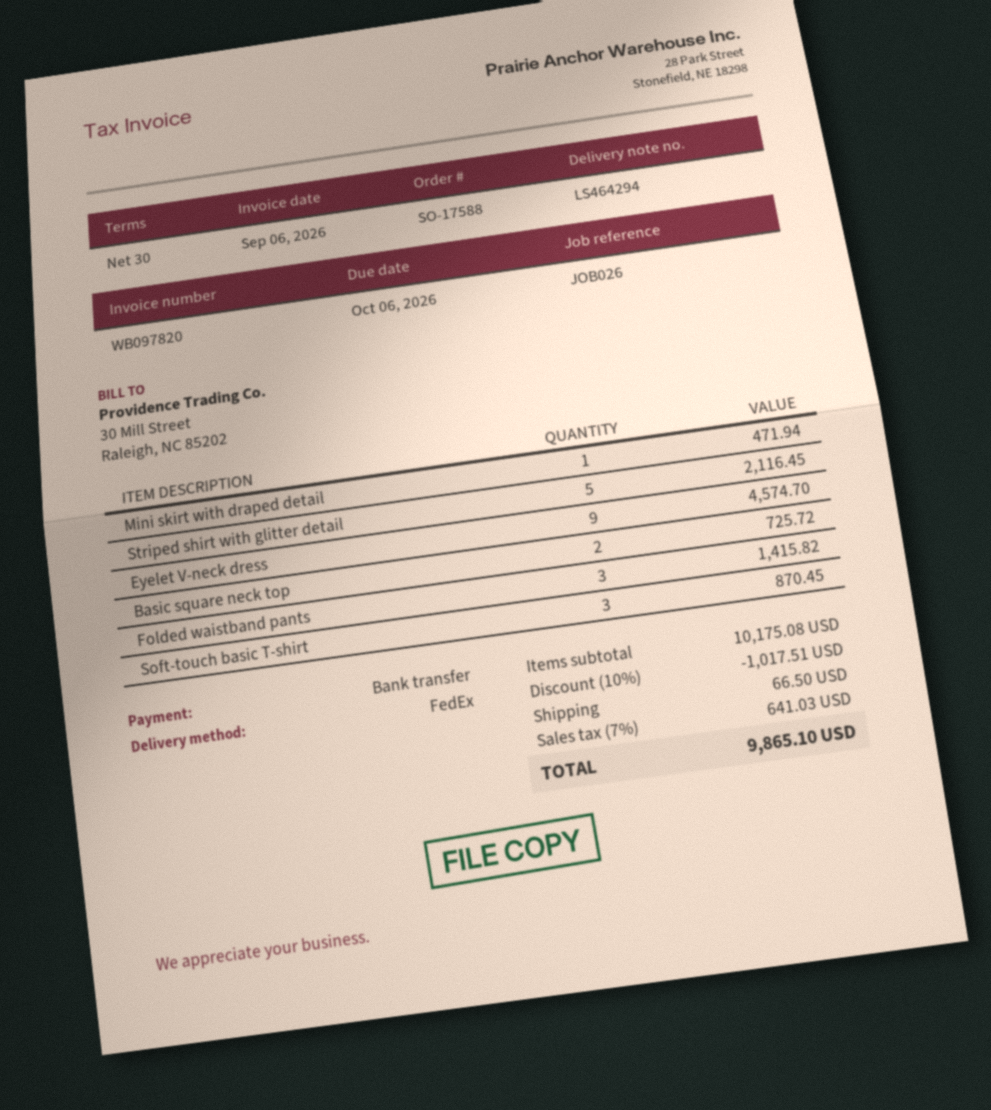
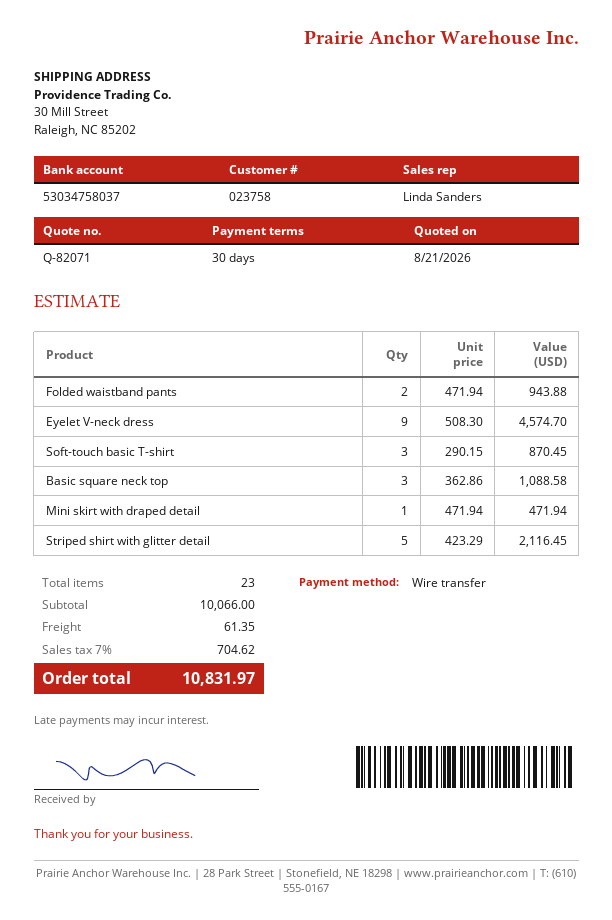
Basic square neck top: 2 for 725.72 -> 3 for 1088.58
Folded waistband pants: 3 for 1415.82 -> 2 for 943.88
subtotal: 10175.08 -> 10066.00
discount: 10% = 1017.51 -> none
shipping: 66.50 -> 61.35
tax: 7% = 641.03 -> 7% = 704.62
total: 9865.10 -> 10831.97

